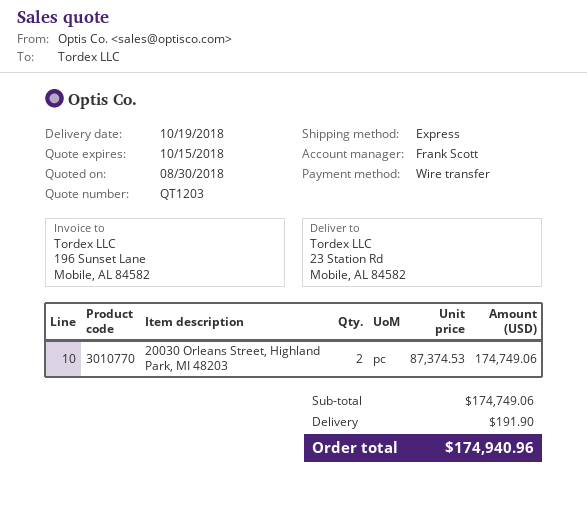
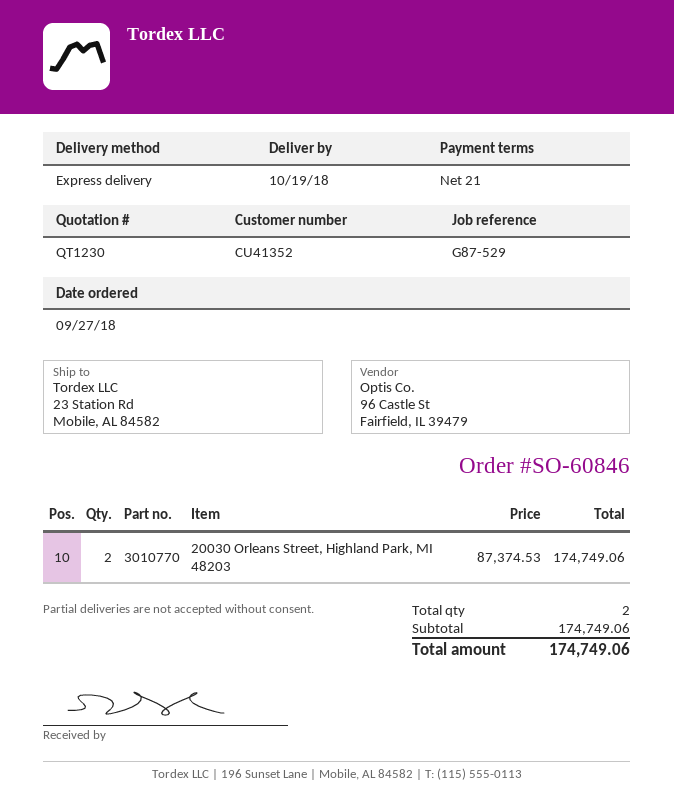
quote number: QT1203 -> QT1230
shipping: 191.90 -> none
total: 174940.96 -> 174749.06

